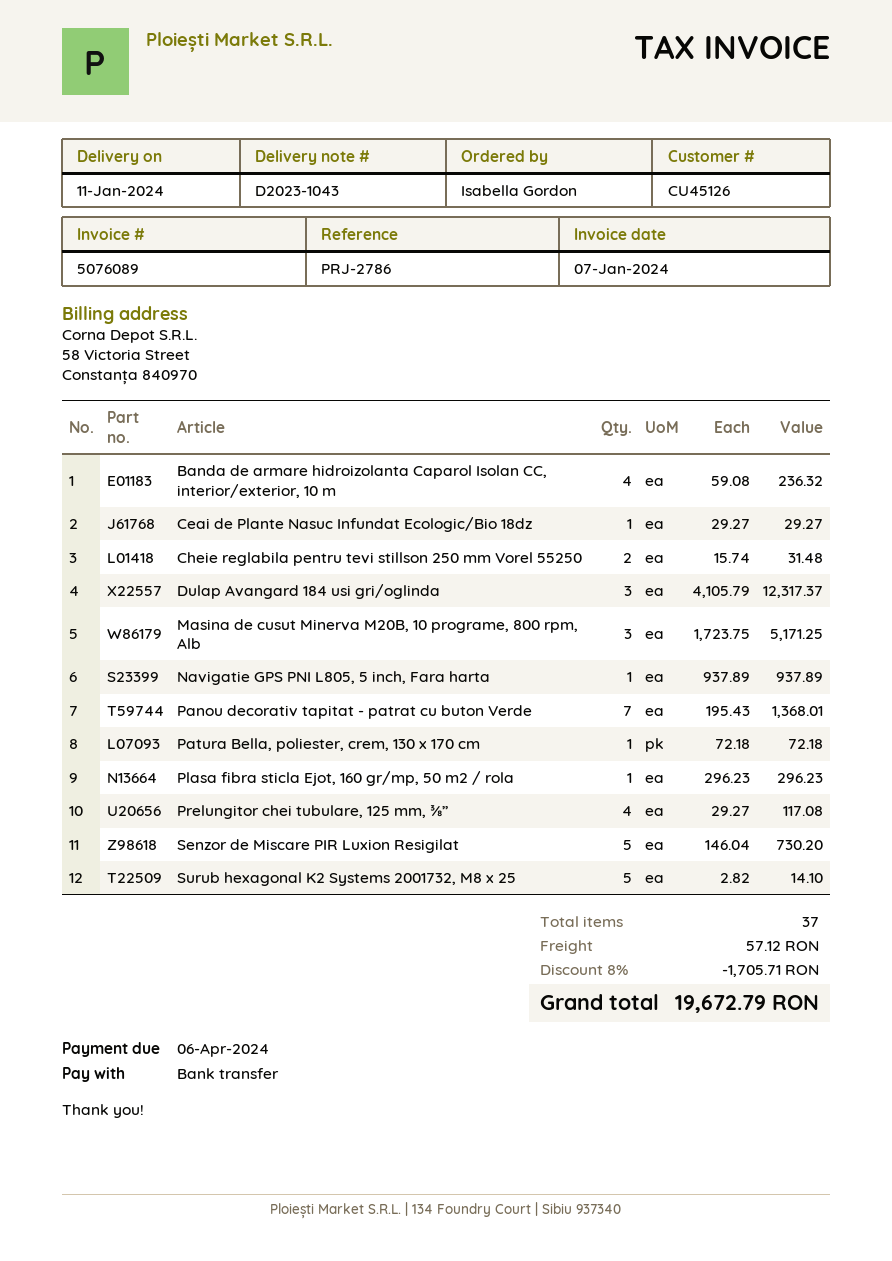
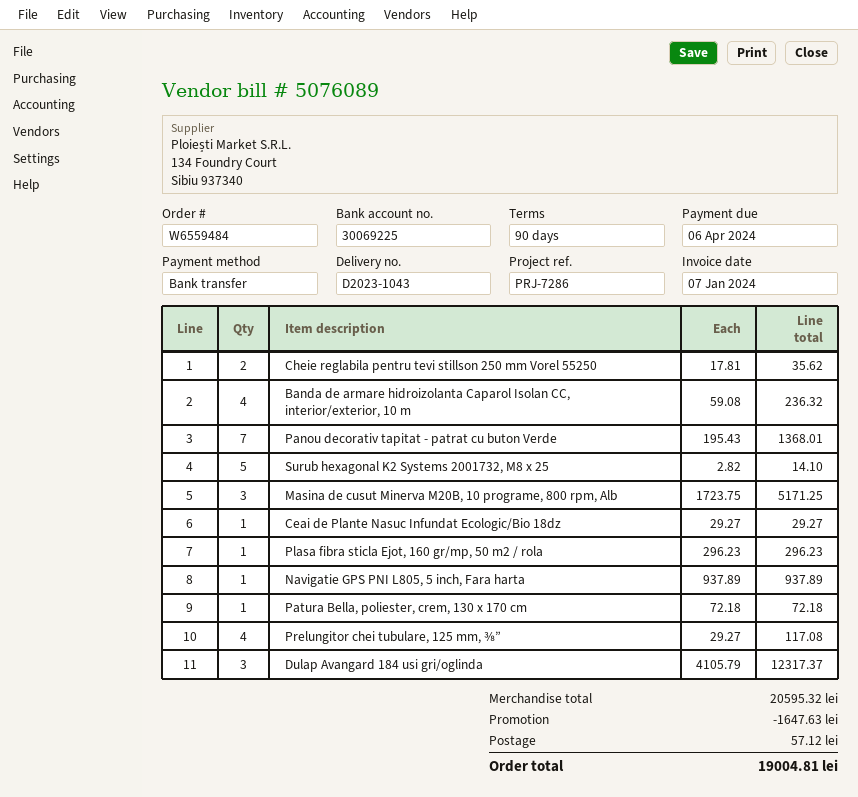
reference: PRJ-2786 -> PRJ-7286
Cheie reglabila pentru tevi stillson 250 mm Vorel 55250: 2 x 15.74 = 31.48 -> 2 x 17.81 = 35.62
Senzor de Miscare PIR Luxion Resigilat: 5 x 146.04 = 730.20 -> none
discount: 1705.71 -> 1647.63
total: 19672.79 -> 19004.81

